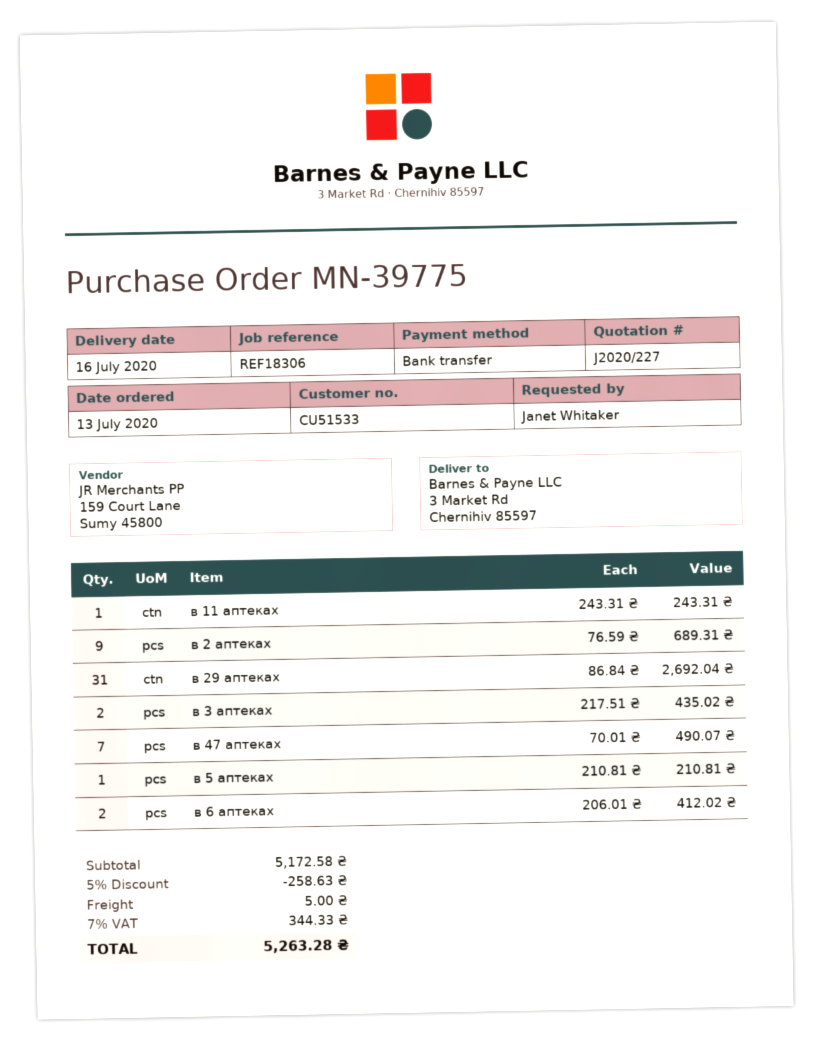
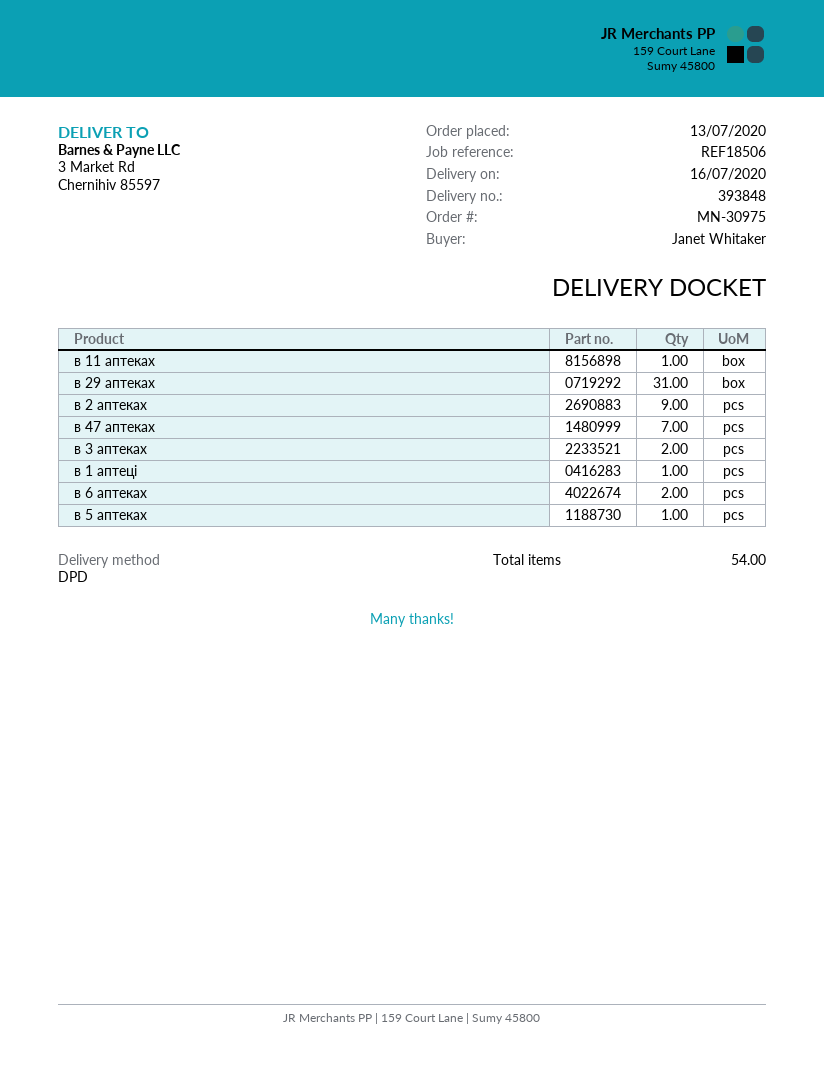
order number: MN-39775 -> MN-30975
reference: REF18306 -> REF18506
в 1 аптеці: none -> 1

